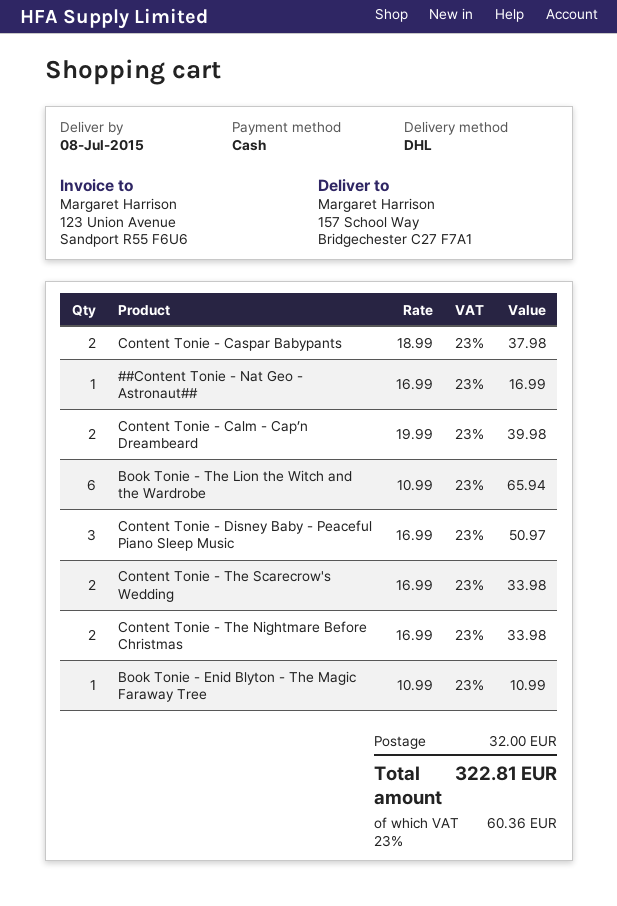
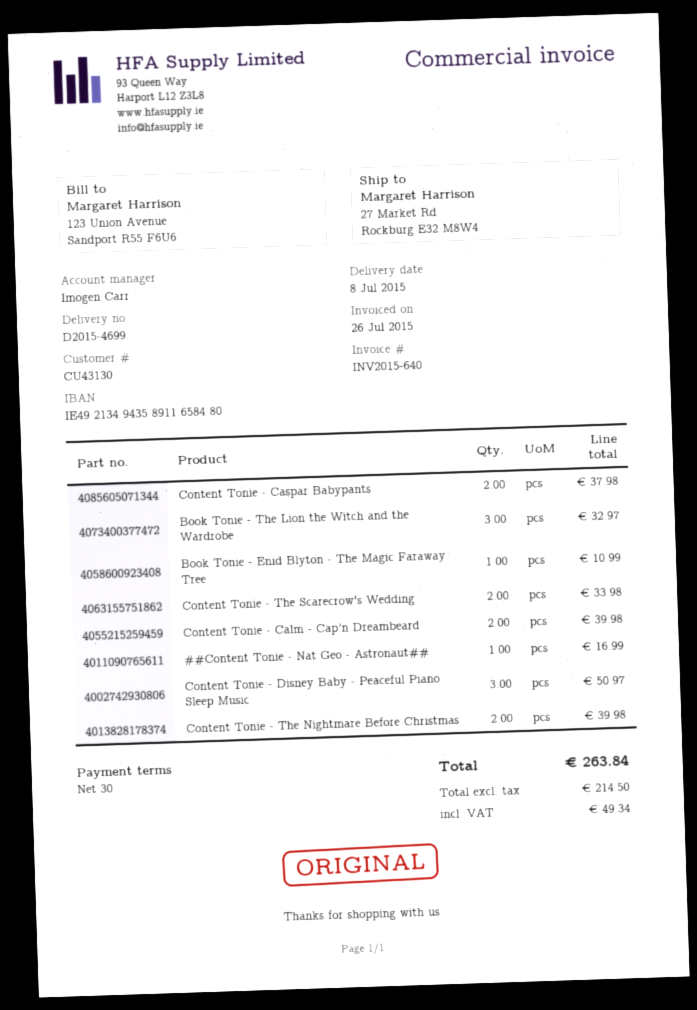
ship to: 157 School Way, Bridgechester C27 F7A1 -> 27 Market Rd, Rockburg E32 M8W4
Book Tonie - The Lion the Witch and the Wardrobe: 6 for 65.94 -> 3 for 32.97
Content Tonie - The Nightmare Before Christmas: 2 for 33.98 -> 2 for 39.98
shipping: 32.00 -> none
tax: 60.36 -> 49.34
total: 322.81 -> 263.84

